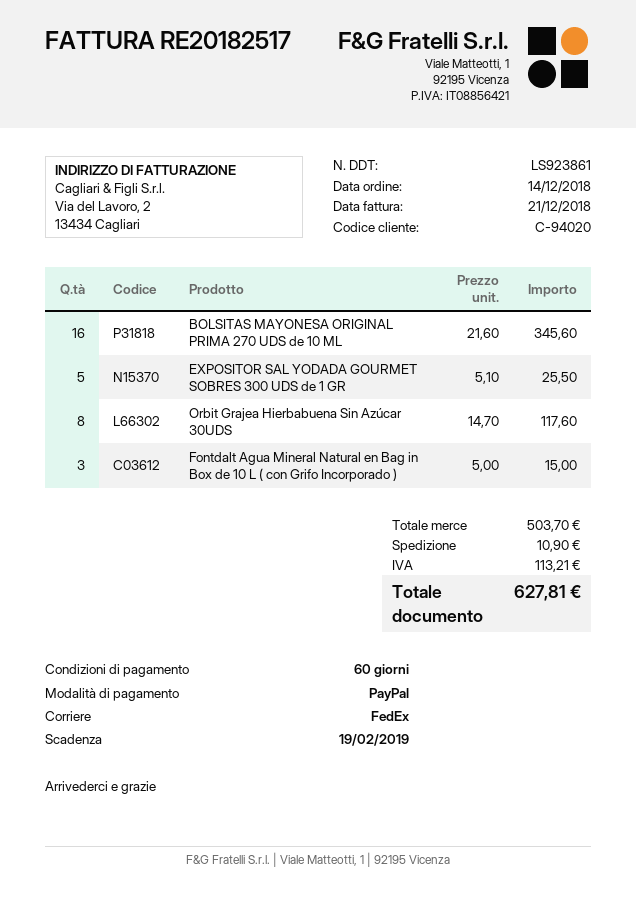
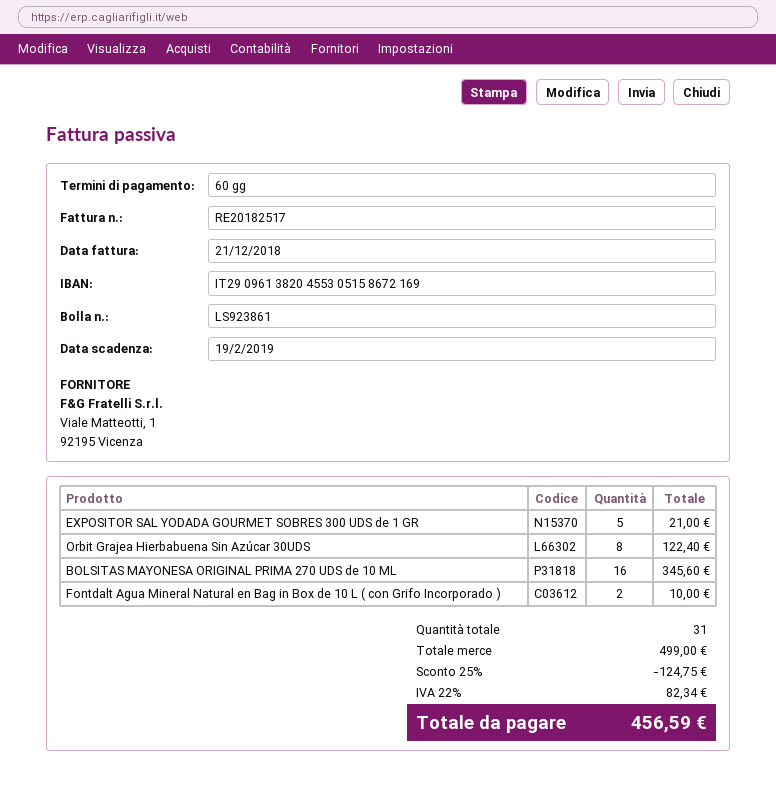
EXPOSITOR SAL YODADA GOURMET SOBRES 300 UDS de 1 GR: 5 for 25.50 -> 5 for 21.00
Orbit Grajea Hierbabuena Sin Azúcar 30UDS: 8 for 117.60 -> 8 for 122.40
Fontdalt Agua Mineral Natural en Bag in Box de 10 L ( con Grifo Incorporado ): 3 for 15.00 -> 2 for 10.00
subtotal: 503.70 -> 499.00
discount: none -> 25% = 124.75
shipping: 10.90 -> none
tax: 113.21 -> 82.34
total: 627.81 -> 456.59

